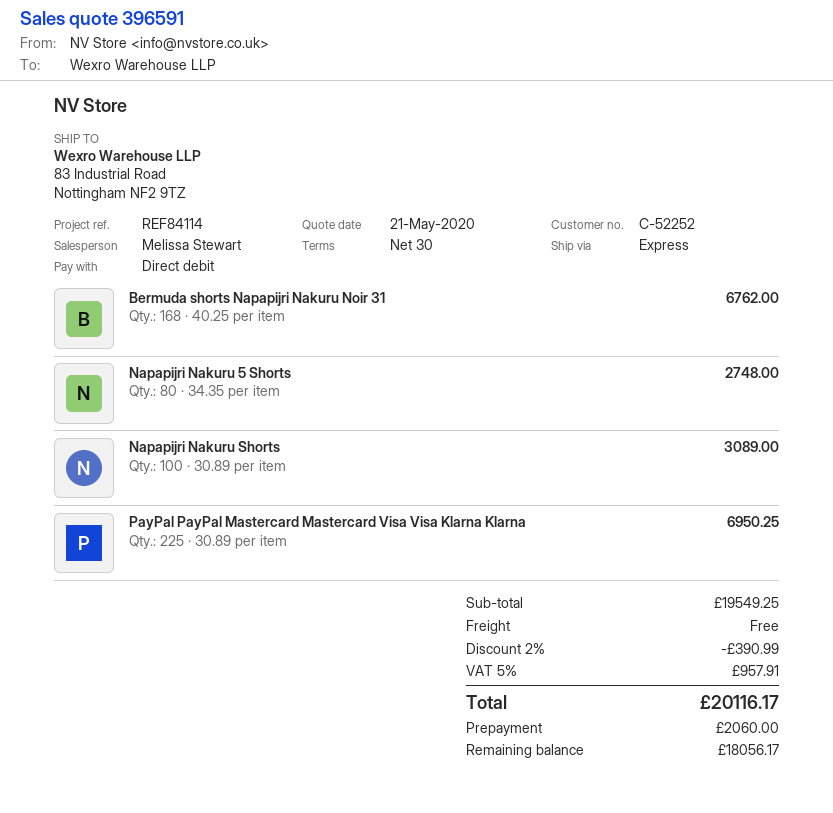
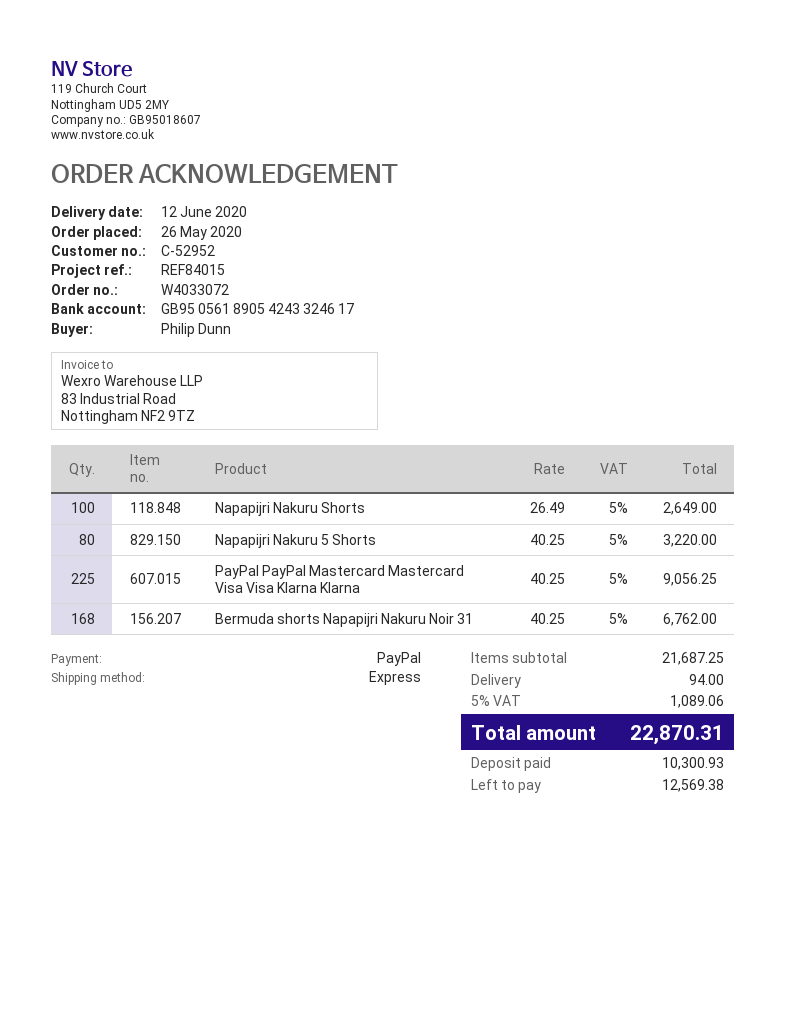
customer number: C-52252 -> C-52952
reference: REF84114 -> REF84015
payment method: direct debit -> PayPal
Napapijri Nakuru 5 Shorts: 80 x 34.35 = 2748.00 -> 80 x 40.25 = 3220.00
Napapijri Nakuru Shorts: 100 x 30.89 = 3089.00 -> 100 x 26.49 = 2649.00
PayPal PayPal Mastercard Mastercard Visa Visa Klarna Klarna: 225 x 30.89 = 6950.25 -> 225 x 40.25 = 9056.25
subtotal: 19549.25 -> 21687.25
discount: 2% = 390.99 -> none
shipping: 0.00 -> 94.00
tax: 5% = 957.91 -> 5% = 1089.06
total: 20116.17 -> 22870.31
deposit: 2060.00 -> 10300.93
balance: 18056.17 -> 12569.38

